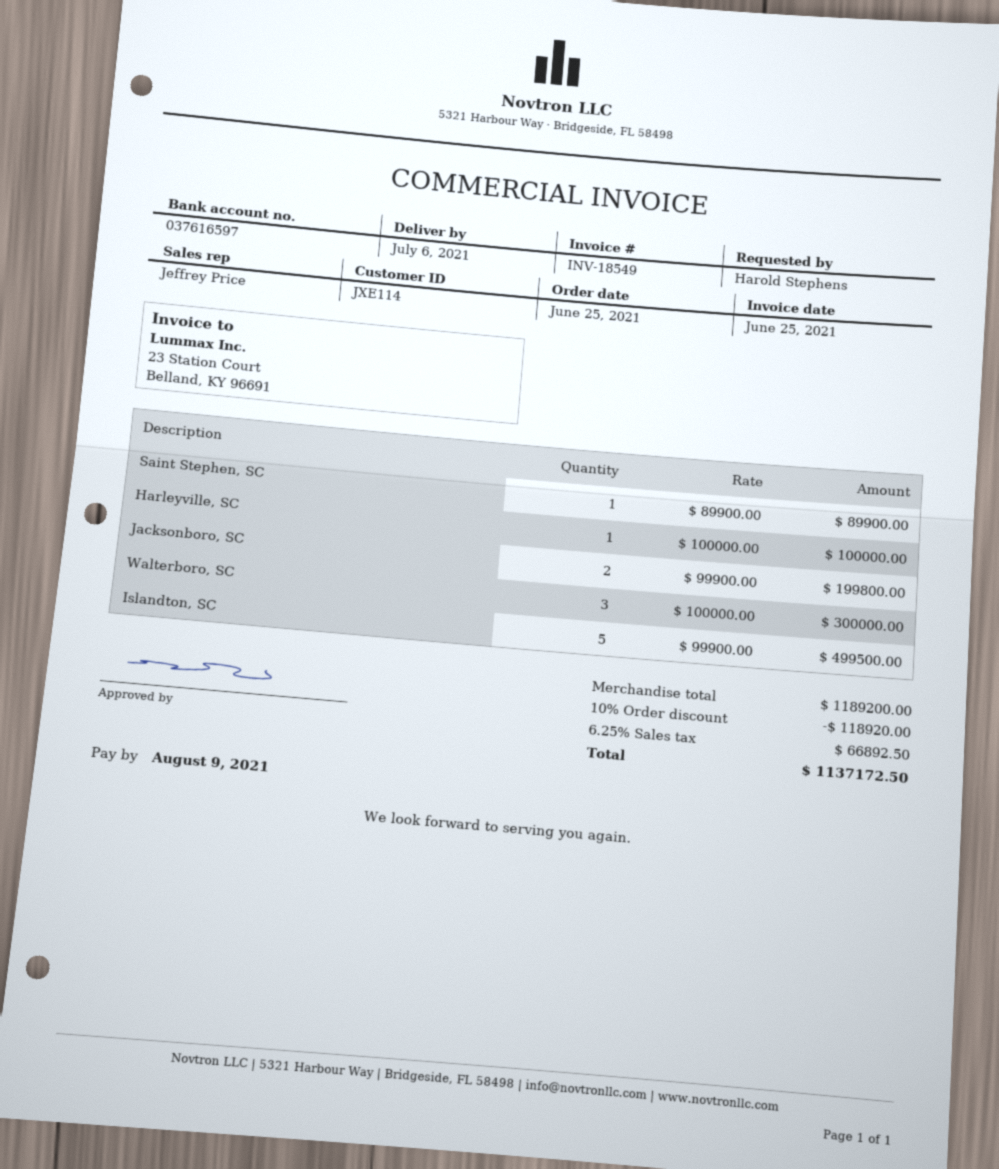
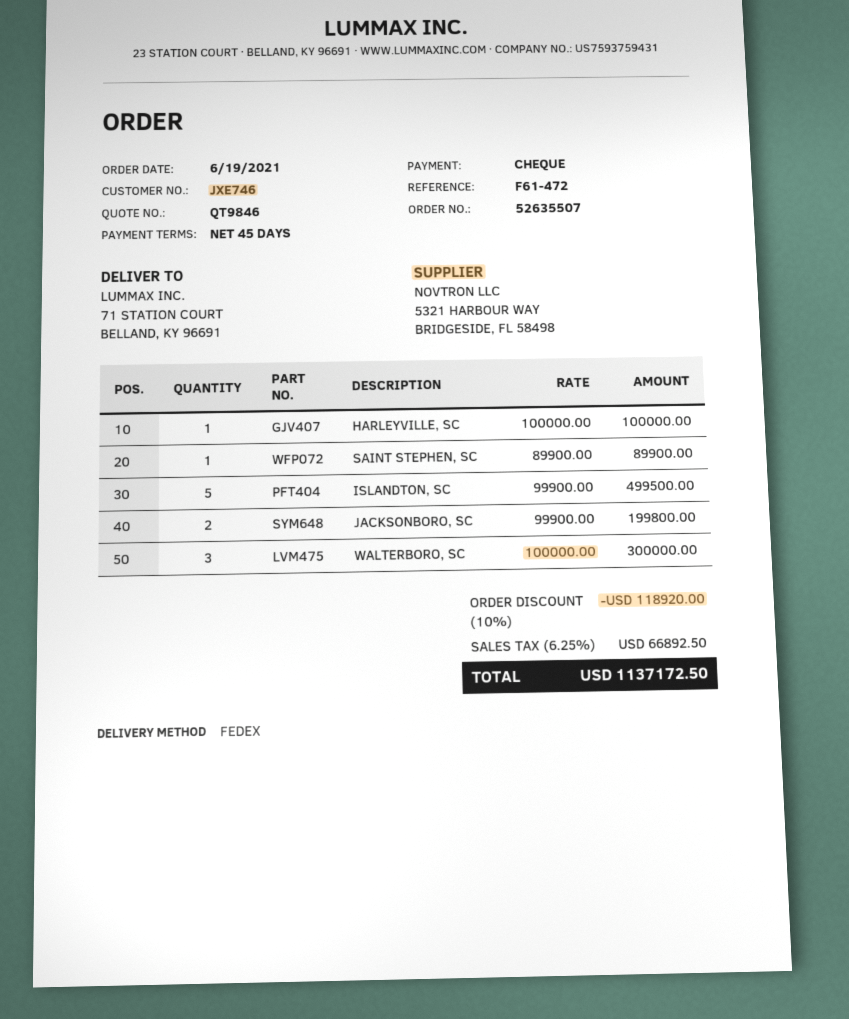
order date: 2021-06-25 -> 2021-06-19
customer number: JXE114 -> JXE746

